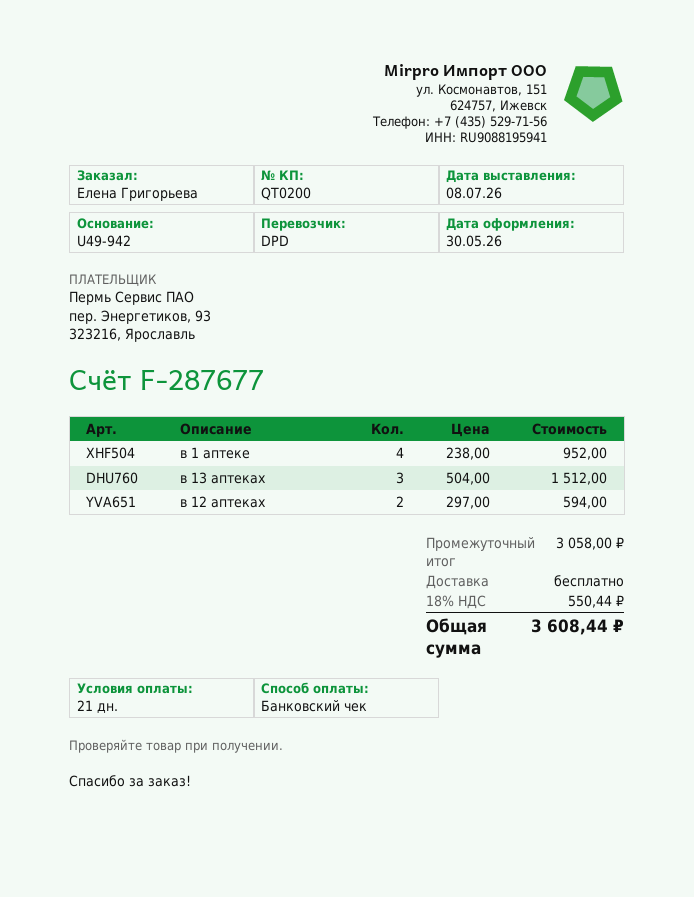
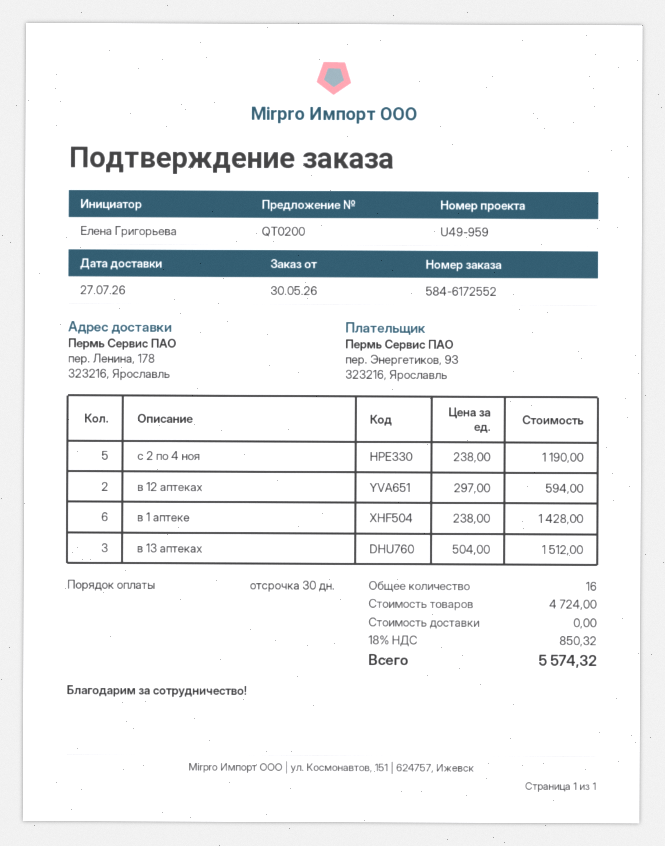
payment terms: 21 days -> 30 days
reference: U49-942 -> U49-959
в 1 аптеке: 4 x 238.00 = 952.00 -> 6 x 238.00 = 1428.00
с 2 по 4 ноя: none -> 5 x 238.00 = 1190.00
subtotal: 3058.00 -> 4724.00
tax: 18% = 550.44 -> 18% = 850.32
total: 3608.44 -> 5574.32

